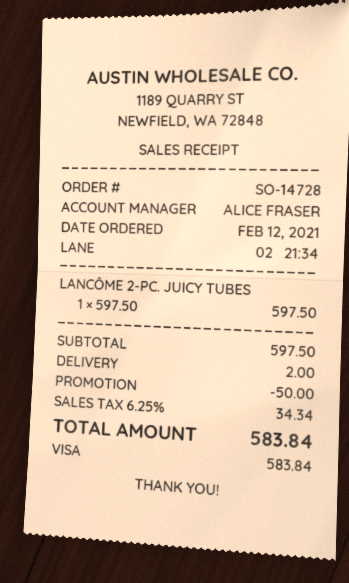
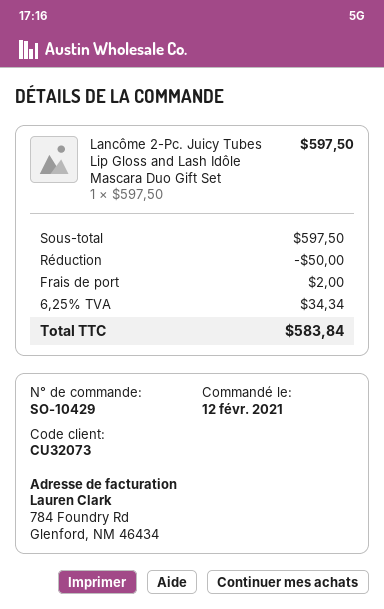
order number: SO-14728 -> SO-10429

